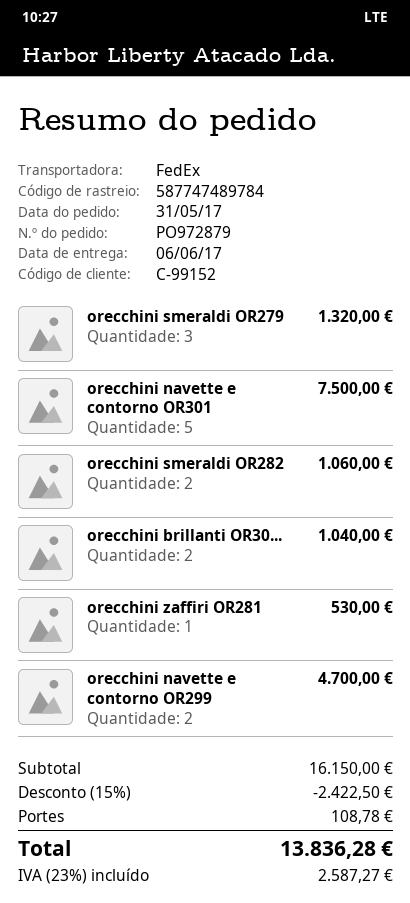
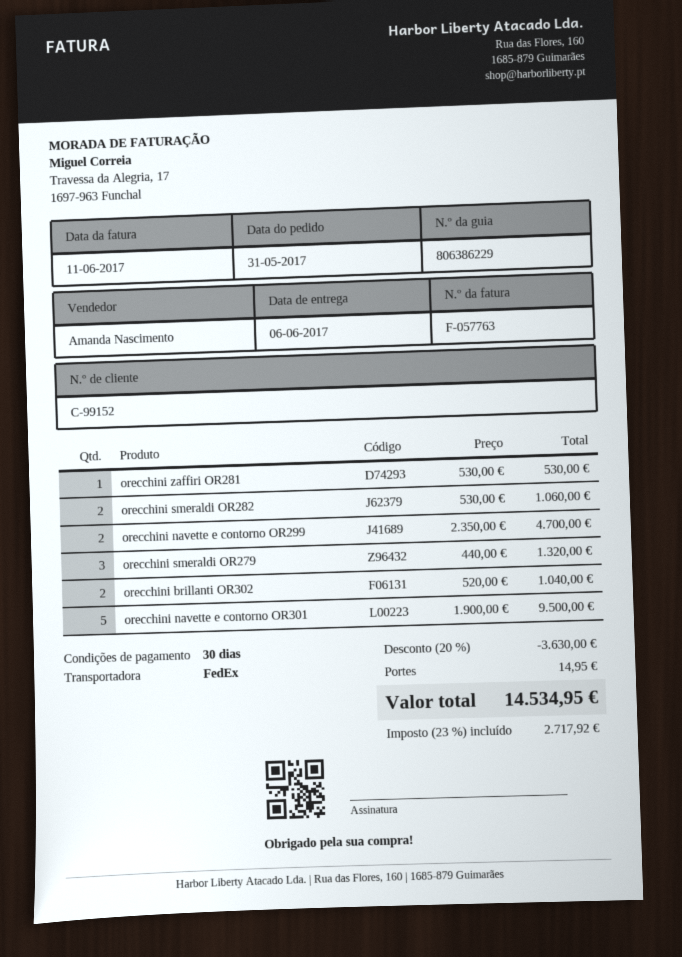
orecchini navette e contorno OR301: 5 for 7500.00 -> 5 for 9500.00
discount: 15% = 2422.50 -> 20% = 3630.00
shipping: 108.78 -> 14.95
tax: 23% = 2587.27 -> 23% = 2717.92
total: 13836.28 -> 14534.95

